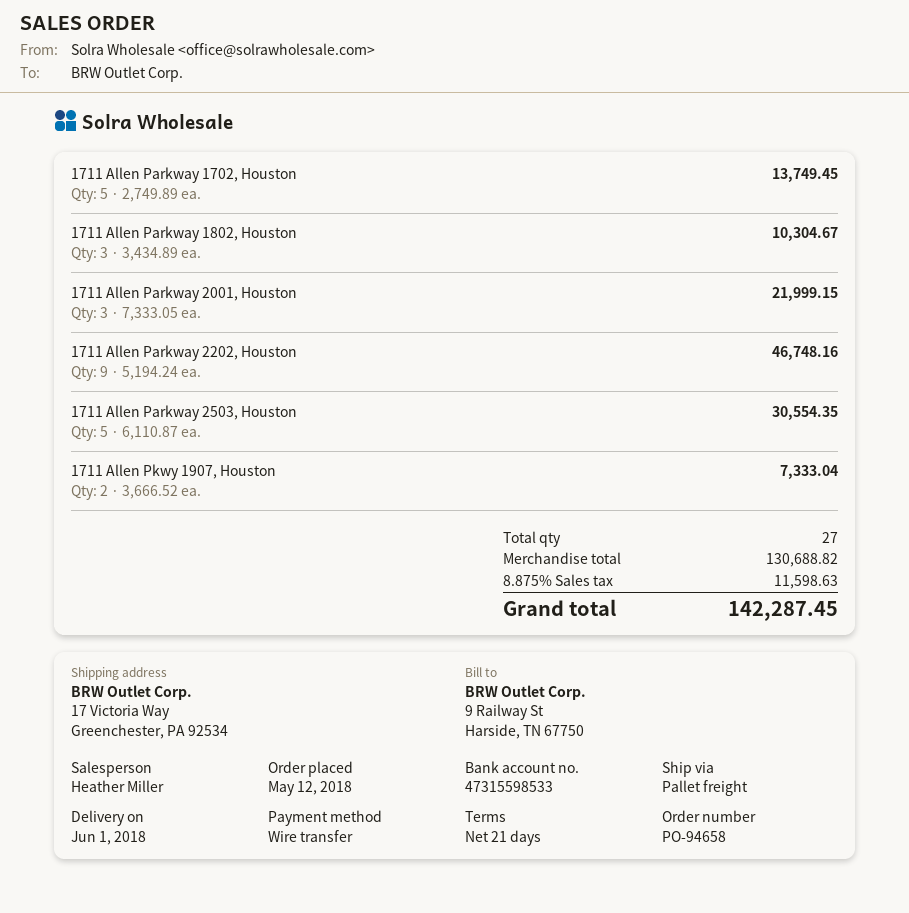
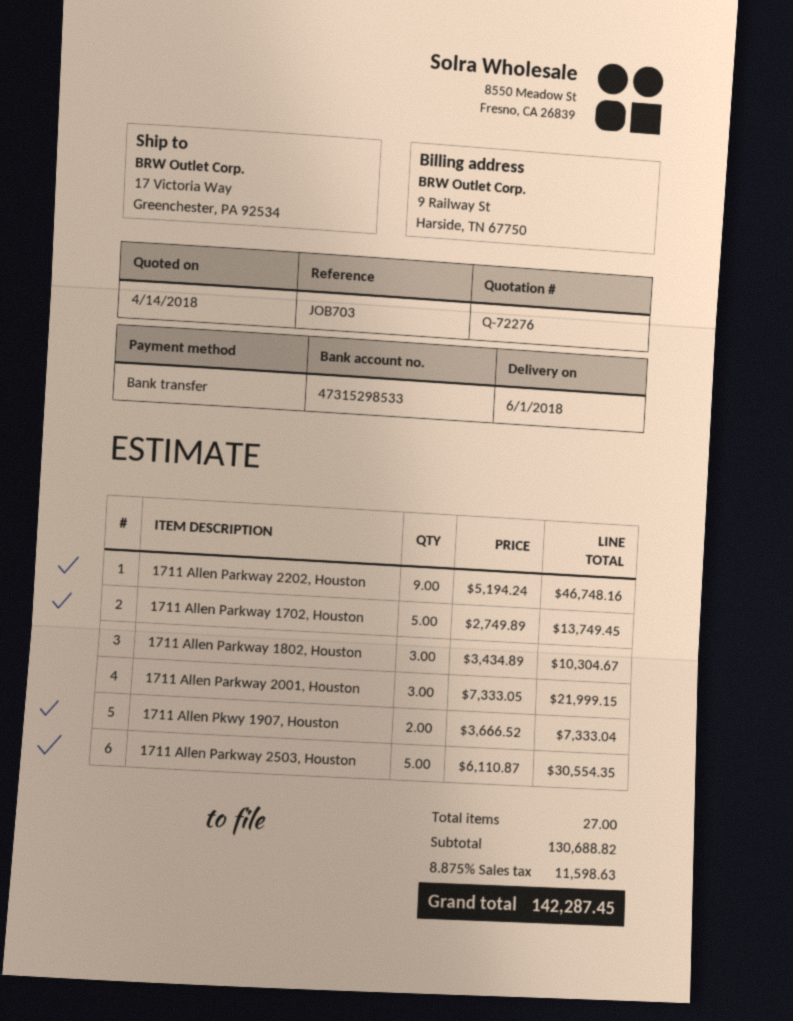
bank account: 47315598533 -> 47315298533

